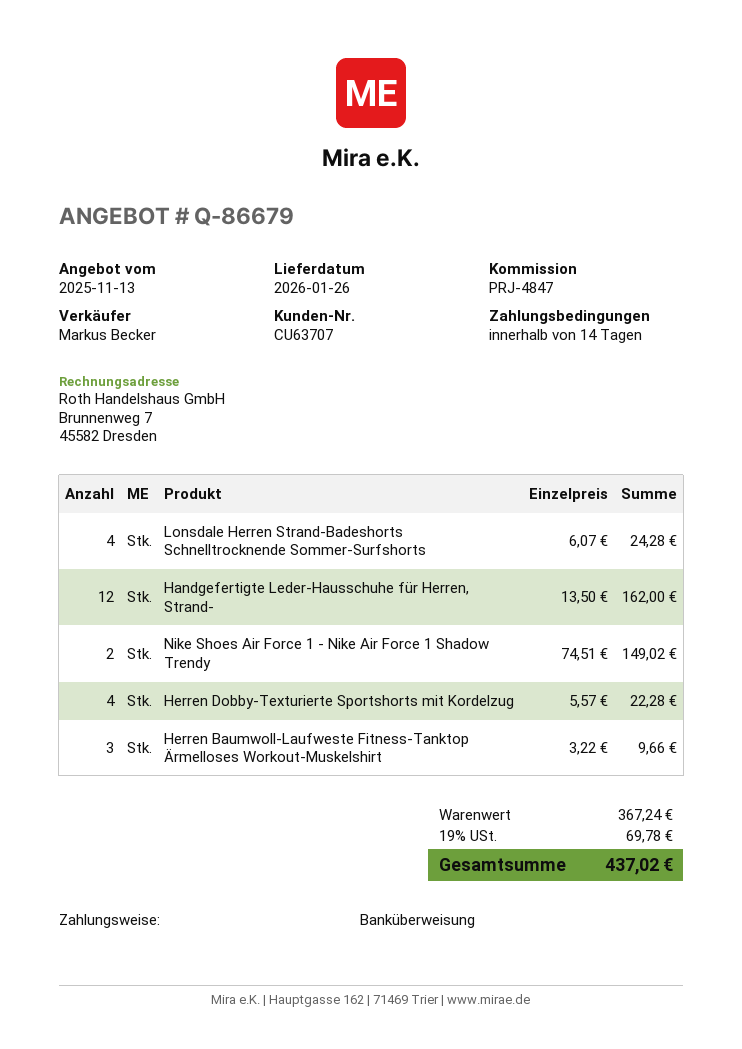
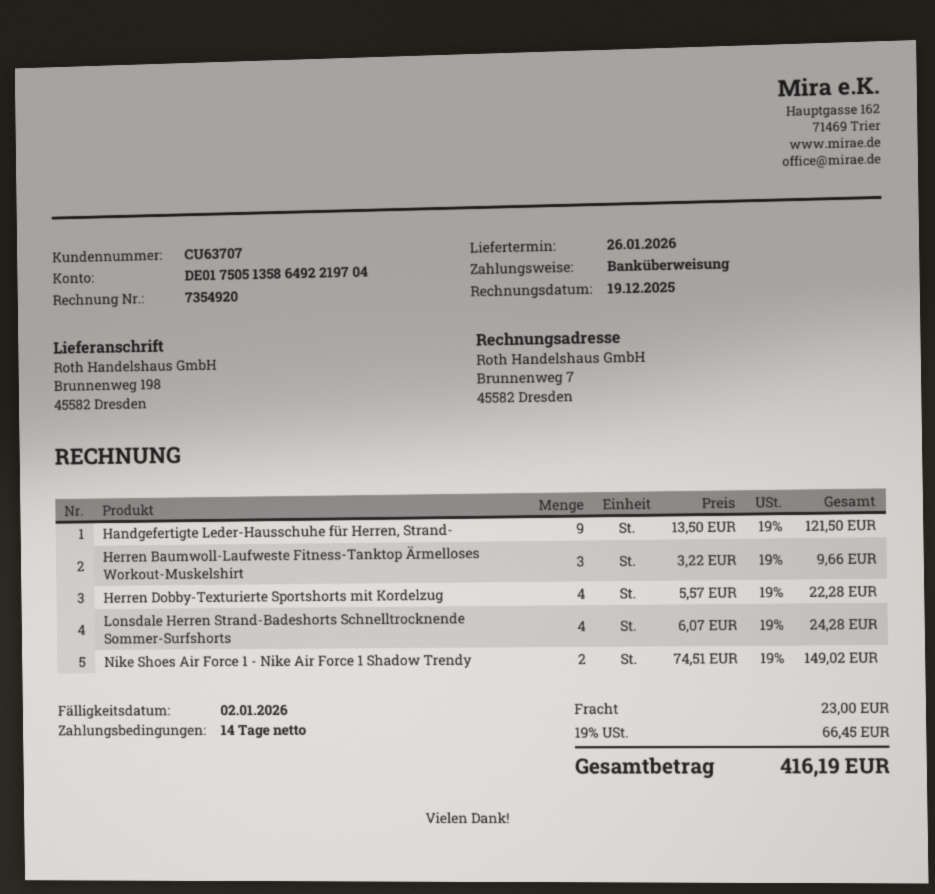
Handgefertigte Leder-Hausschuhe für Herren, Strand-: 12 x 13.50 = 162.00 -> 9 x 13.50 = 121.50
shipping: none -> 23.00
tax: 19% = 69.78 -> 19% = 66.45
total: 437.02 -> 416.19

